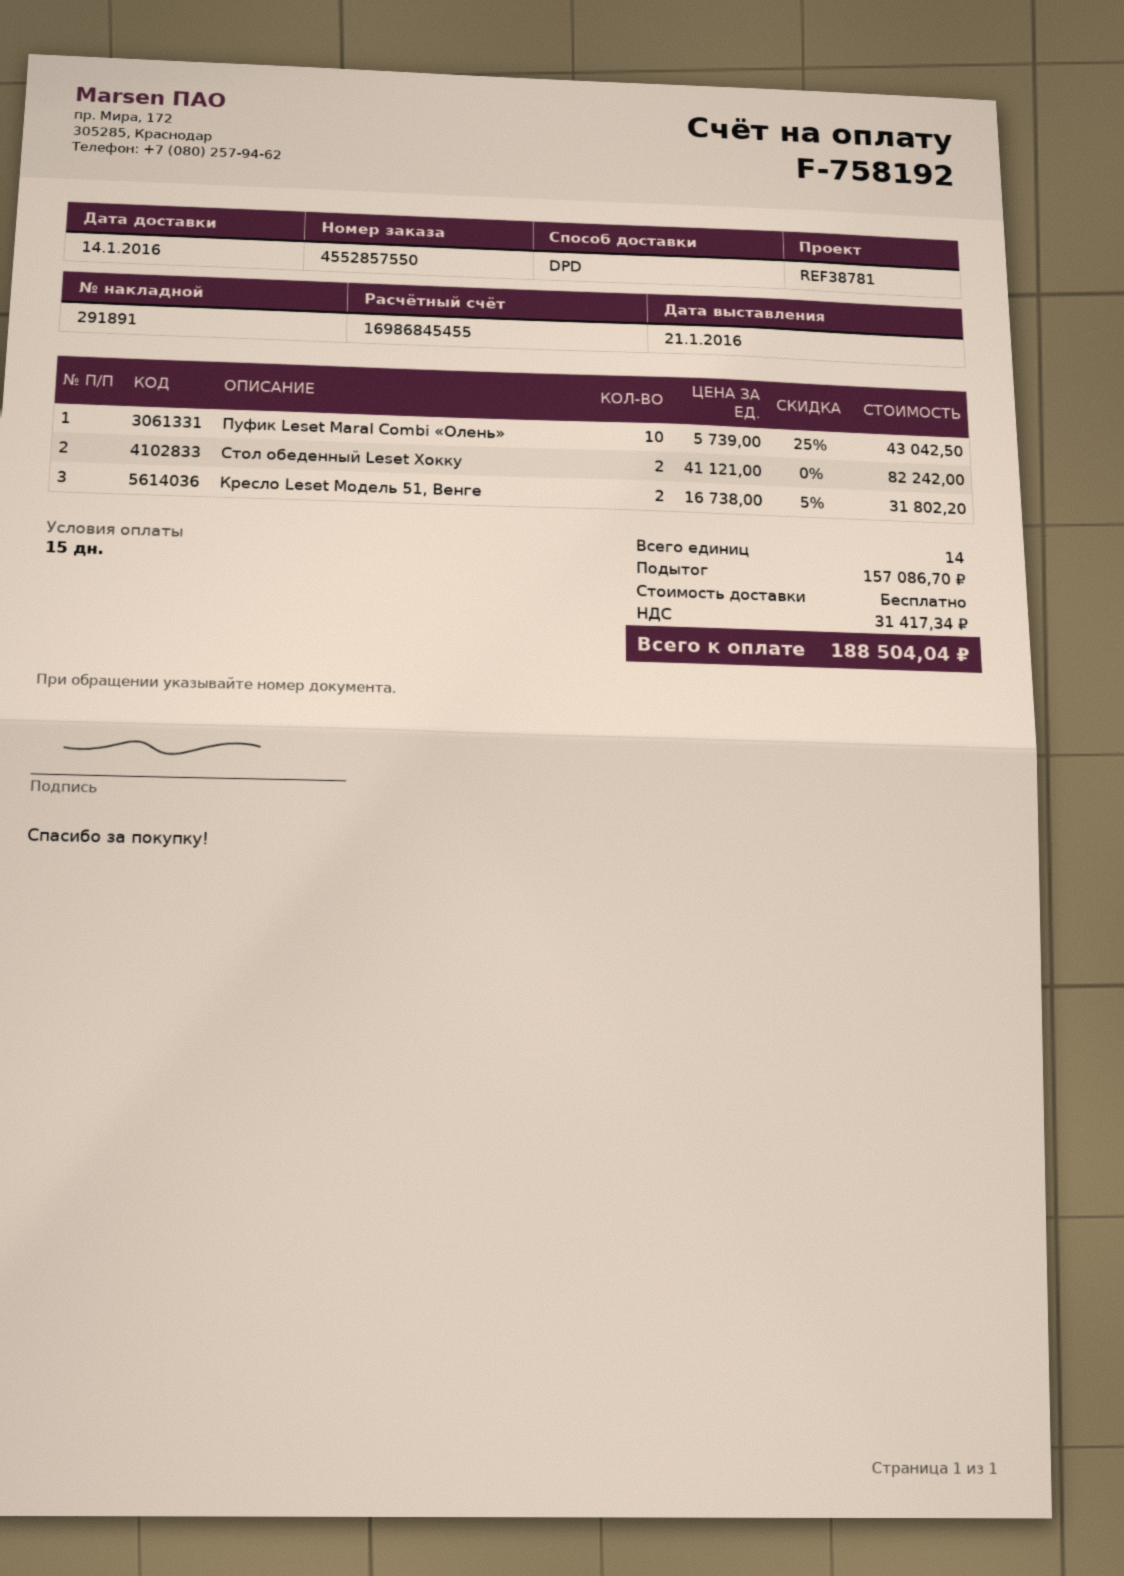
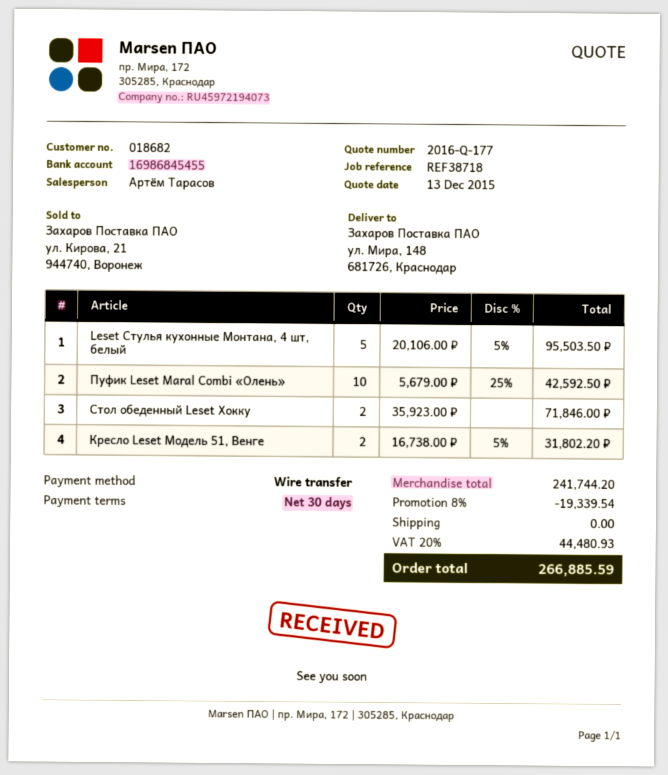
payment terms: 15 days -> 30 days
reference: REF38781 -> REF38718
Пуфик Leset Maral Combi «Олень»: 10 x 5739.00 - 25% = 43042.50 -> 10 x 5679.00 - 25% = 42592.50
Стол обеденный Leset Хокку: 2 x 41121.00 = 82242.00 -> 2 x 35923.00 = 71846.00
Leset Стулья кухонные Монтана, 4 шт, белый: none -> 5 x 20106.00 - 5% = 95503.50
subtotal: 157086.70 -> 241744.20
discount: none -> 8% = 19339.54
tax: 31417.34 -> 44480.93
total: 188504.04 -> 266885.59

